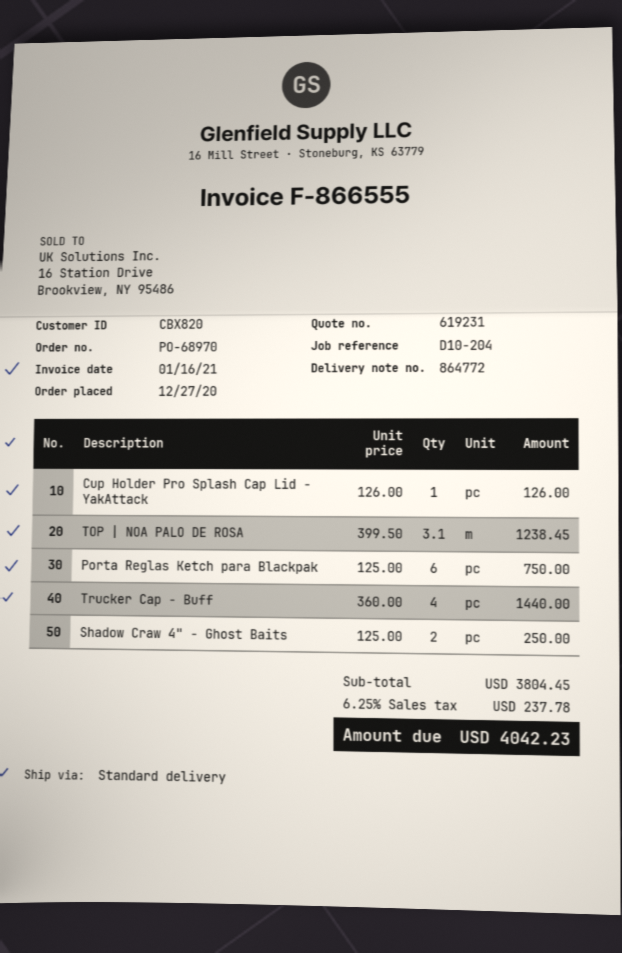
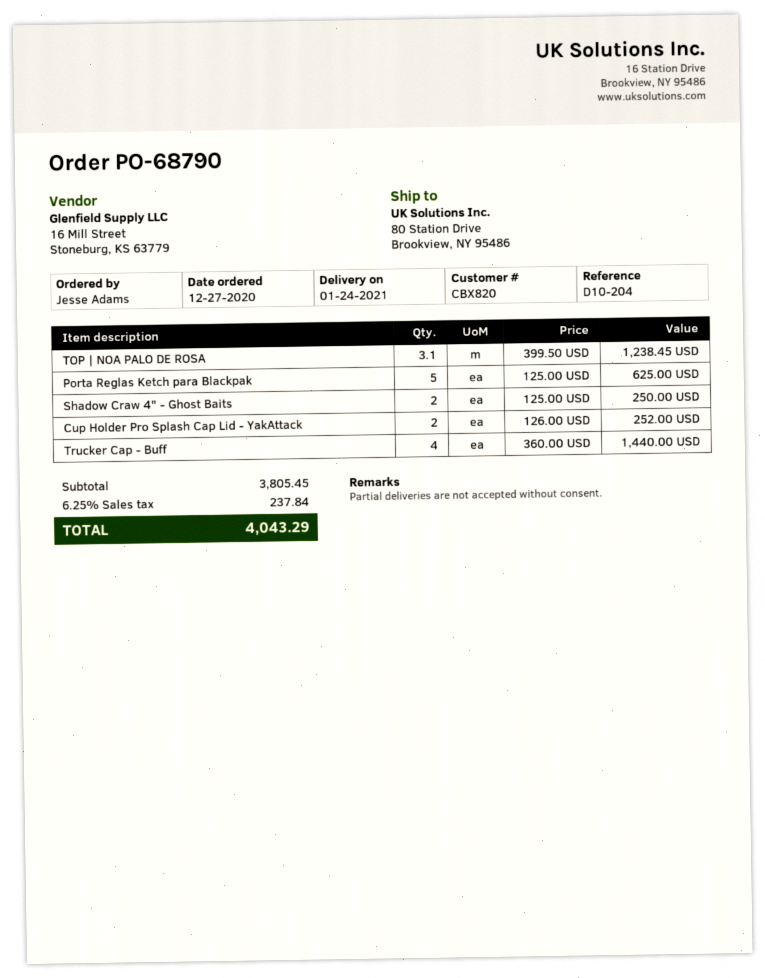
order number: PO-68970 -> PO-68790
Cup Holder Pro Splash Cap Lid - YakAttack: 1 x 126.00 = 126.00 -> 2 x 126.00 = 252.00
Porta Reglas Ketch para Blackpak: 6 x 125.00 = 750.00 -> 5 x 125.00 = 625.00
subtotal: 3804.45 -> 3805.45
tax: 6.25% = 237.78 -> 6.25% = 237.84
total: 4042.23 -> 4043.29

